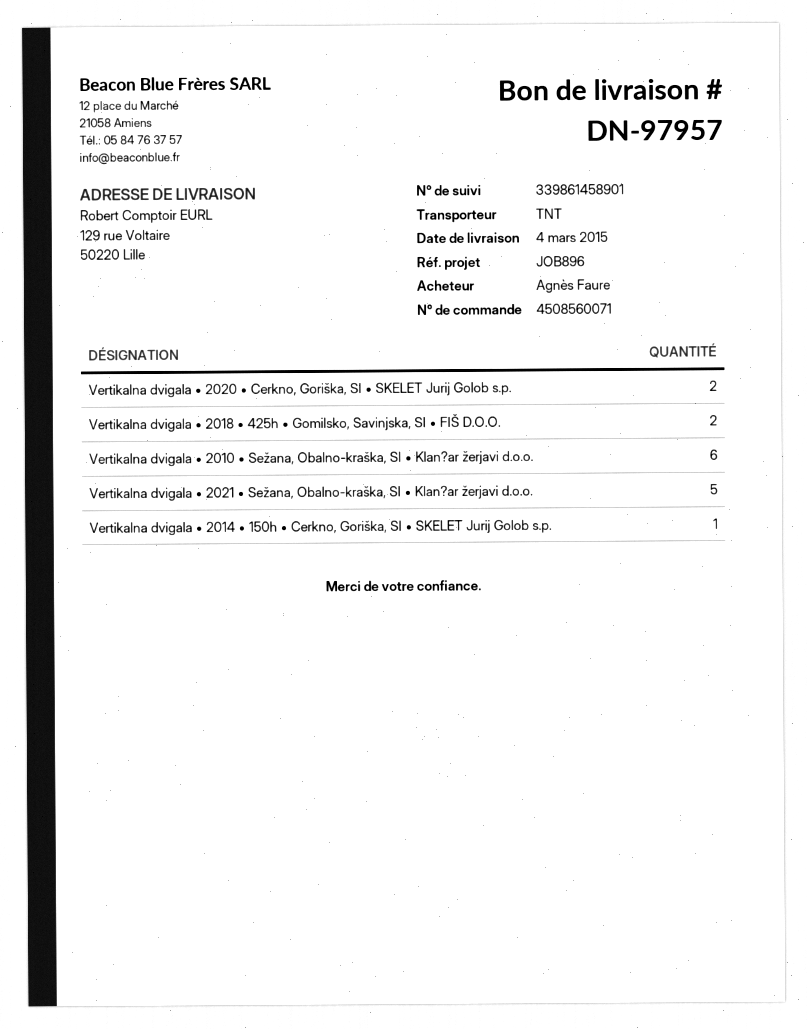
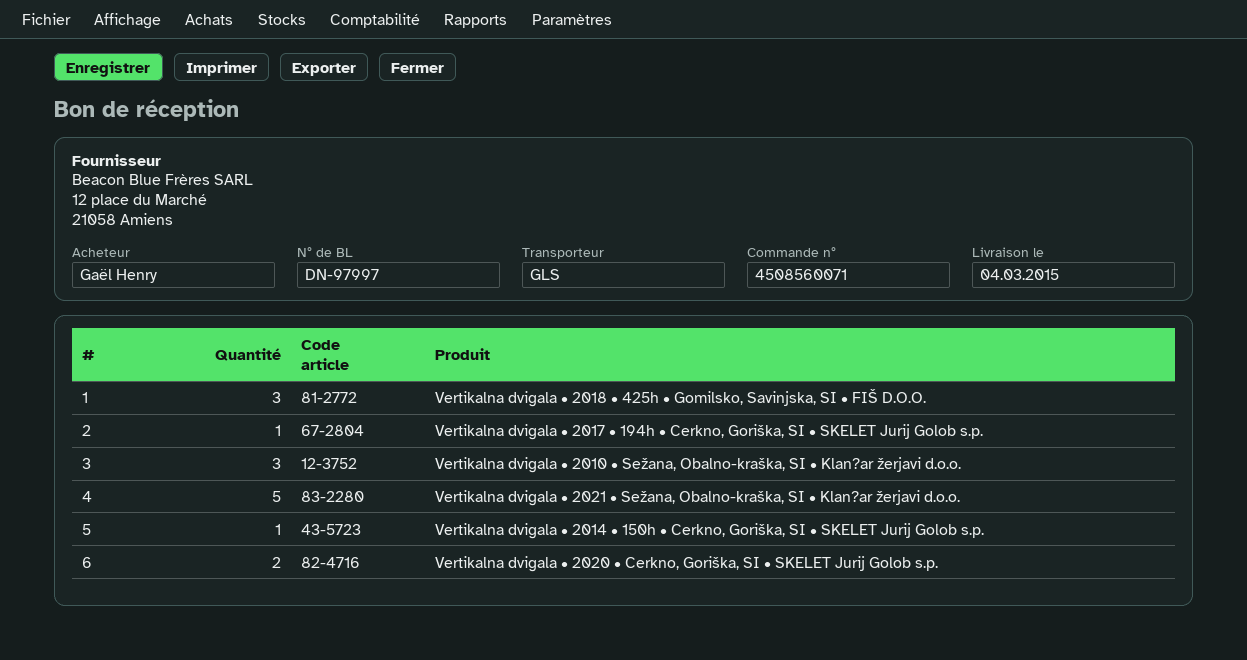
delivery note number: DN-97957 -> DN-97997
ordered by: Agnès Faure -> Gaël Henry
shipping method: TNT -> GLS
Vertikalna dvigala • 2018 • 425h • Gomilsko, Savinjska, SI • FIŠ D.O.O.: 2 -> 3
Vertikalna dvigala • 2010 • Sežana, Obalno-kraška, SI • Klan?ar žerjavi d.o.o.: 6 -> 3
Vertikalna dvigala • 2017 • 194h • Cerkno, Goriška, SI • SKELET Jurij Golob s.p.: none -> 1

